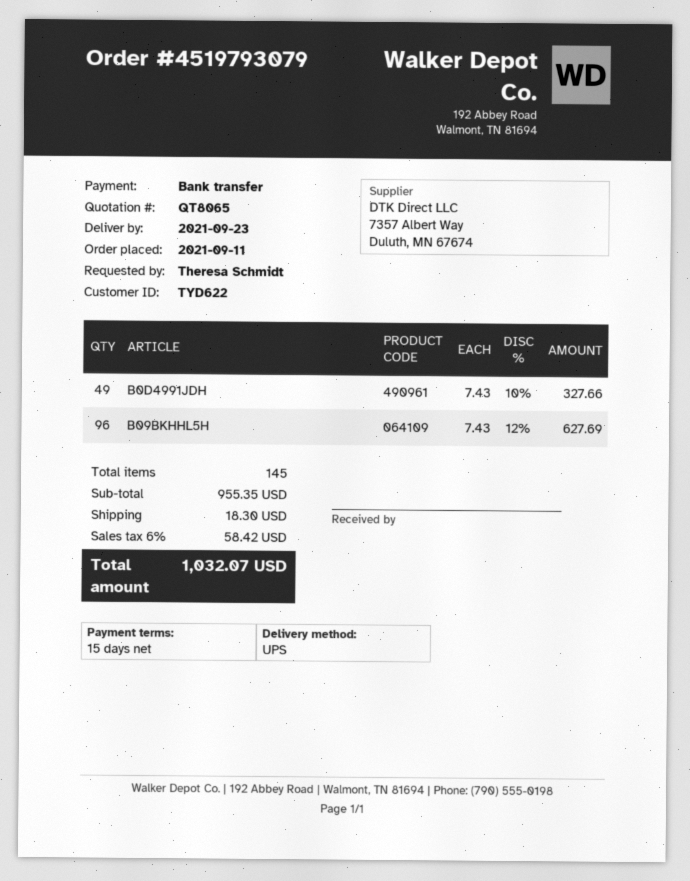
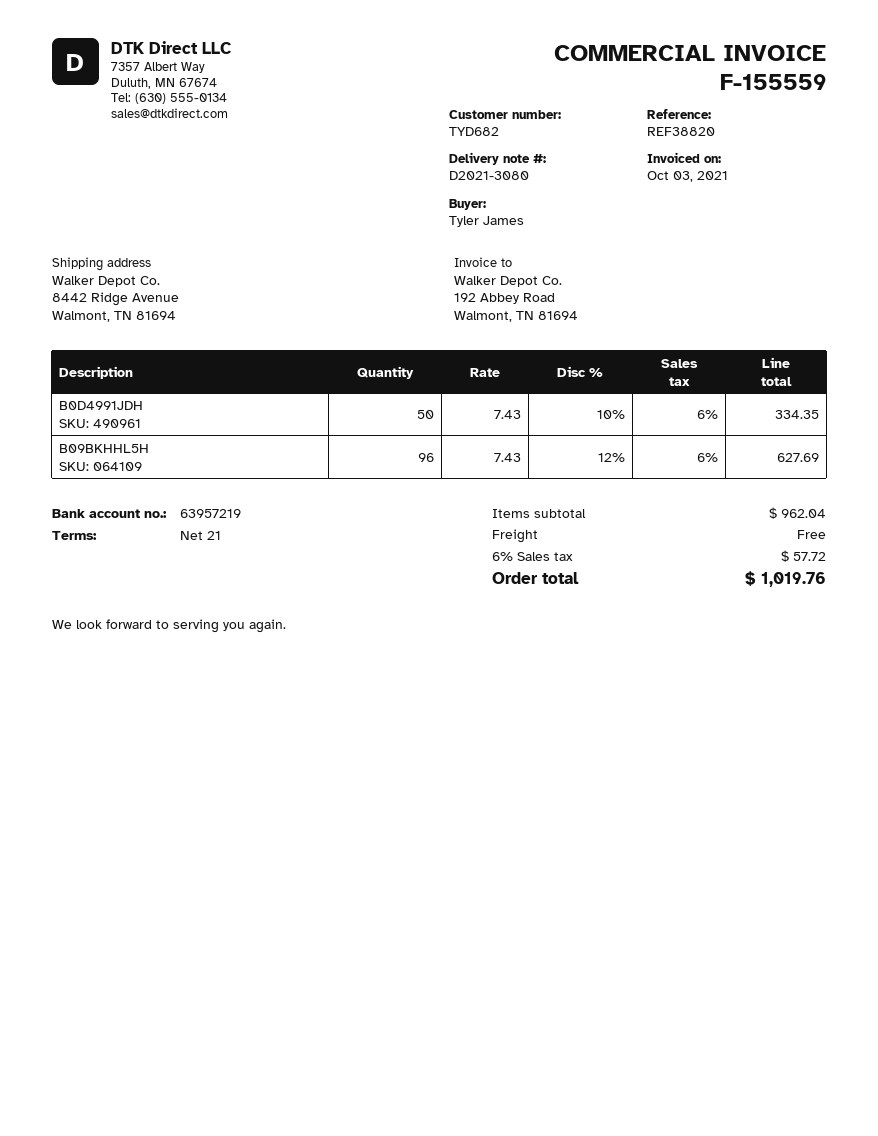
payment terms: 15 days -> 21 days
customer number: TYD622 -> TYD682
ordered by: Theresa Schmidt -> Tyler James
B0D4991JDH: 49 x 7.43 - 10% = 327.66 -> 50 x 7.43 - 10% = 334.35
subtotal: 955.35 -> 962.04
shipping: 18.30 -> 0.00
tax: 6% = 58.42 -> 6% = 57.72
total: 1032.07 -> 1019.76

